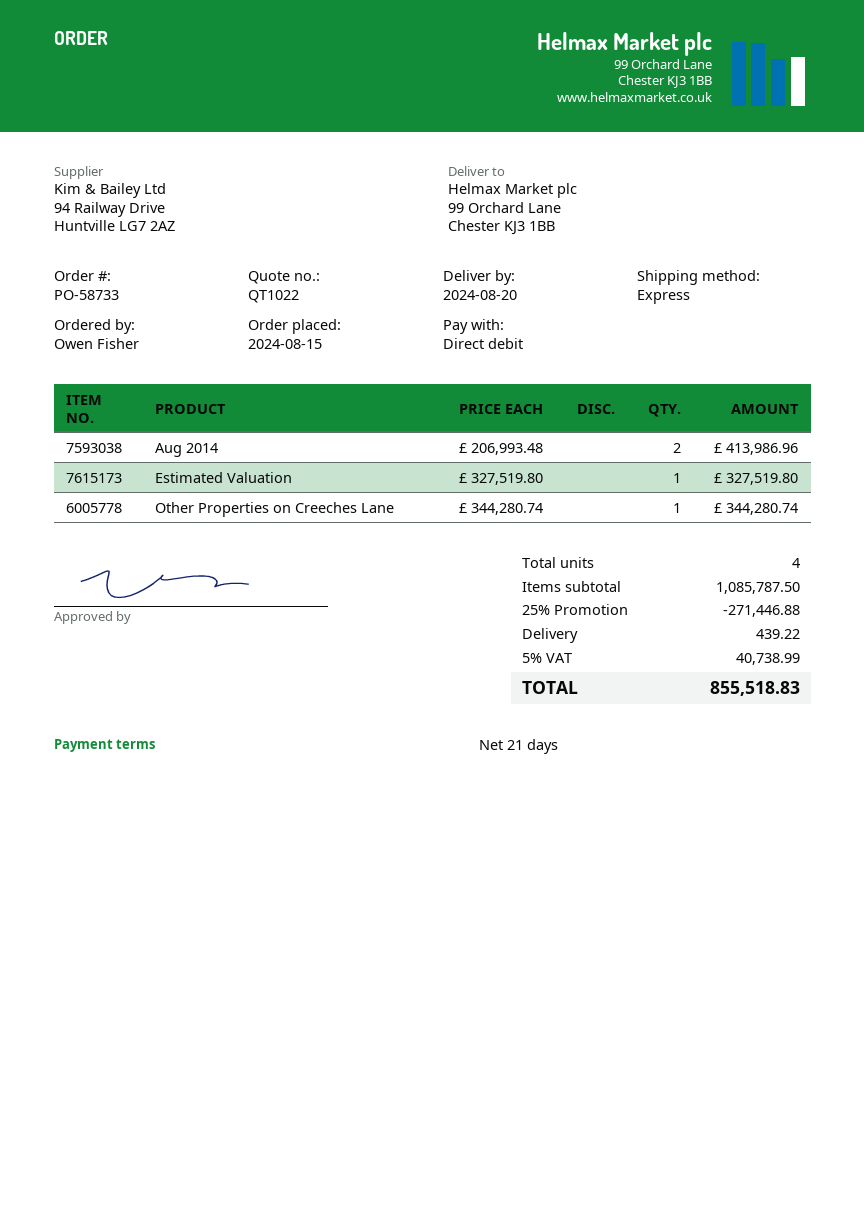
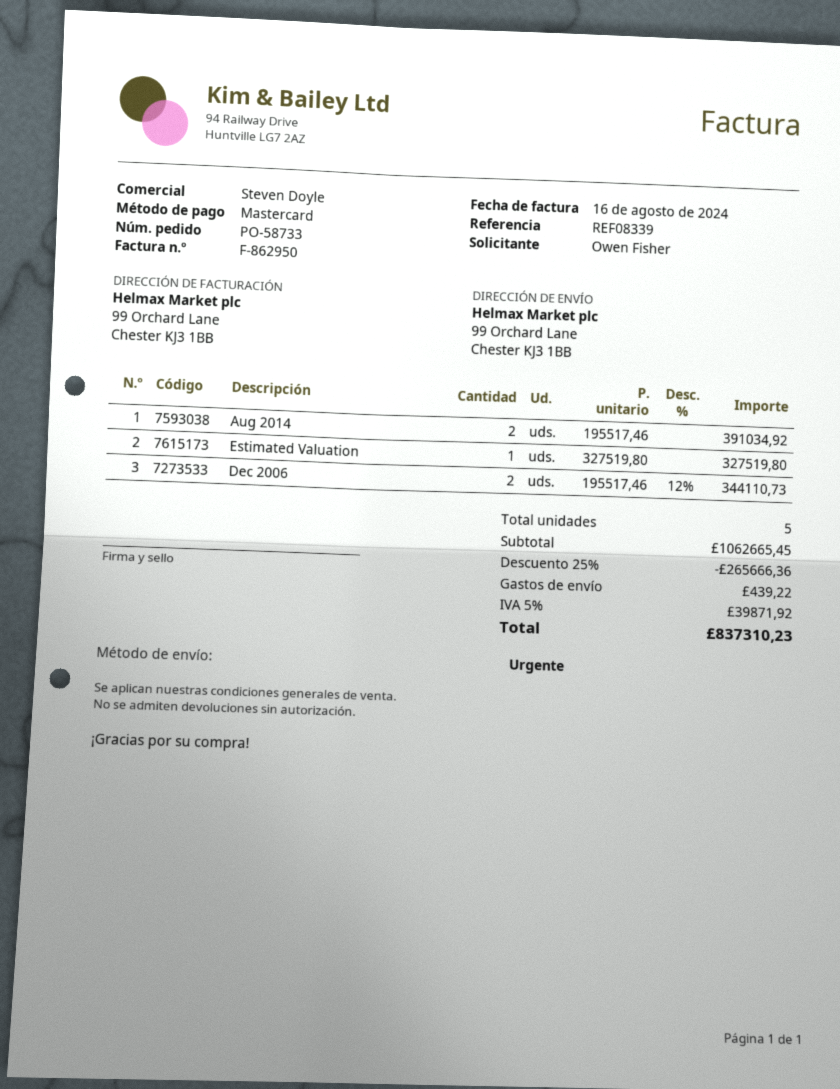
payment method: direct debit -> Mastercard
Aug 2014: 2 x 206993.48 = 413986.96 -> 2 x 195517.46 = 391034.92
Other Properties on Creeches Lane: 1 x 344280.74 = 344280.74 -> none
Dec 2006: none -> 2 x 195517.46 - 12% = 344110.73
total quantity: 4 -> 5
subtotal: 1085787.50 -> 1062665.45
discount: 25% = 271446.88 -> 25% = 265666.36
tax: 5% = 40738.99 -> 5% = 39871.92
total: 855518.83 -> 837310.23

